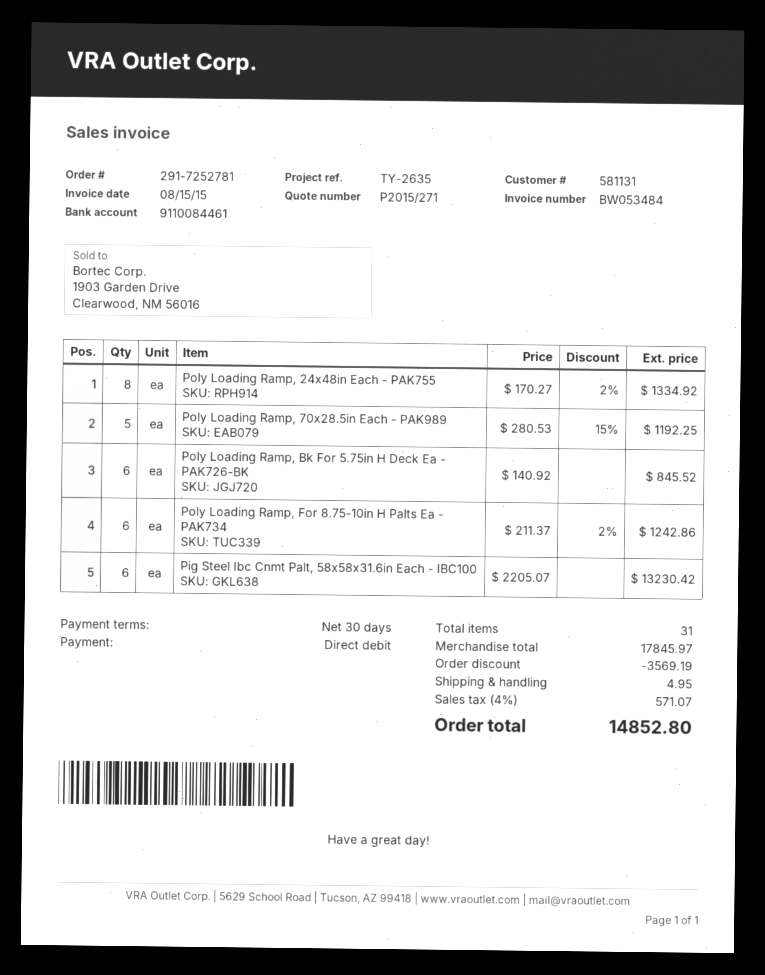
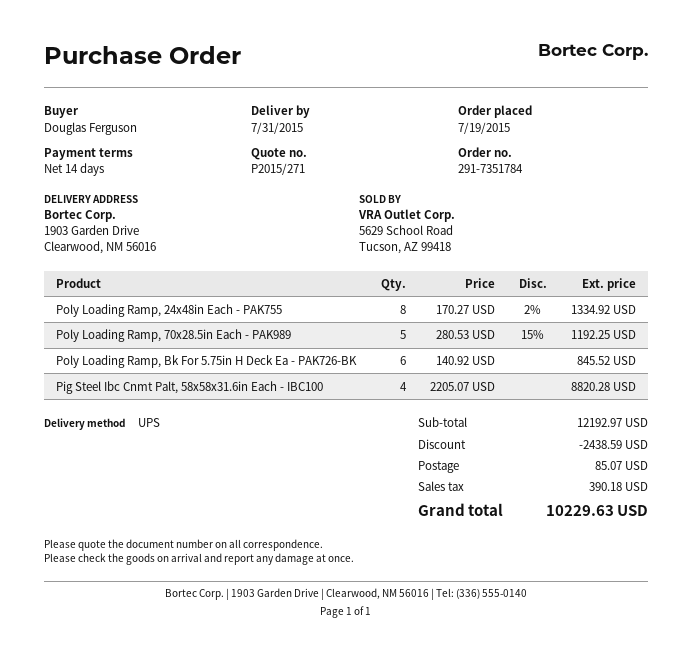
order number: 291-7252781 -> 291-7351784
payment terms: 30 days -> 14 days
Poly Loading Ramp, For 8.75-10in H Palts Ea - PAK734: 6 x 211.37 - 2% = 1242.86 -> none
Pig Steel Ibc Cnmt Palt, 58x58x31.6in Each - IBC100: 6 x 2205.07 = 13230.42 -> 4 x 2205.07 = 8820.28
subtotal: 17845.97 -> 12192.97
discount: 3569.19 -> 2438.59
shipping: 4.95 -> 85.07
tax: 571.07 -> 390.18
total: 14852.80 -> 10229.63

